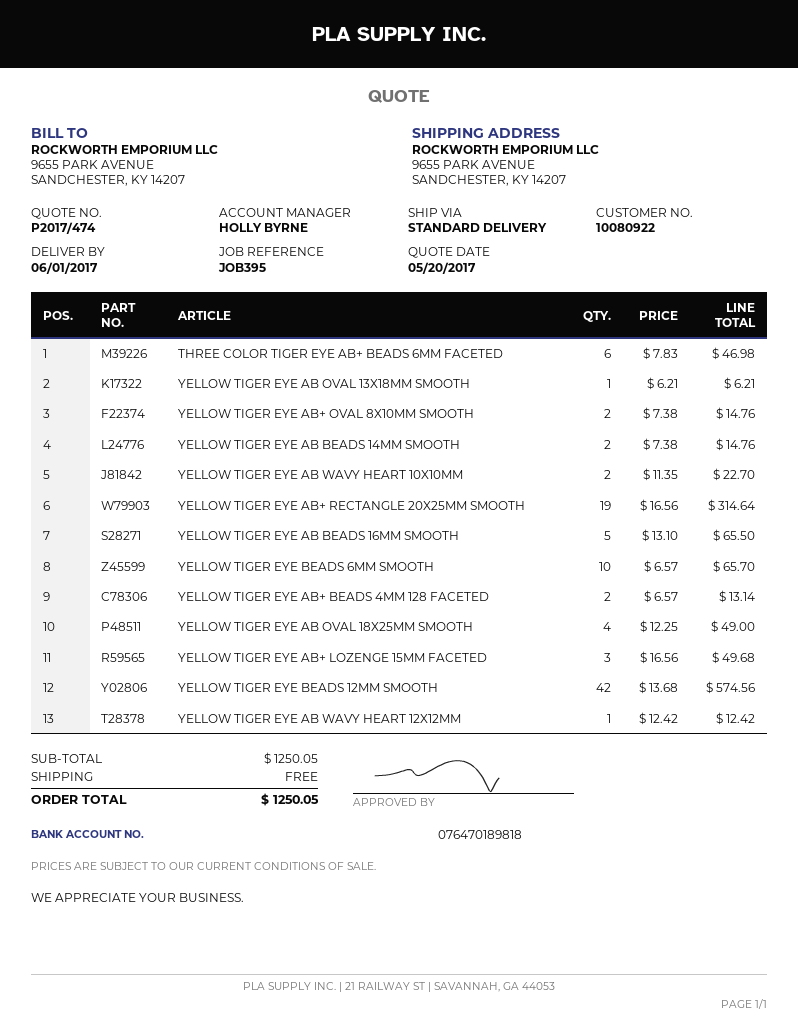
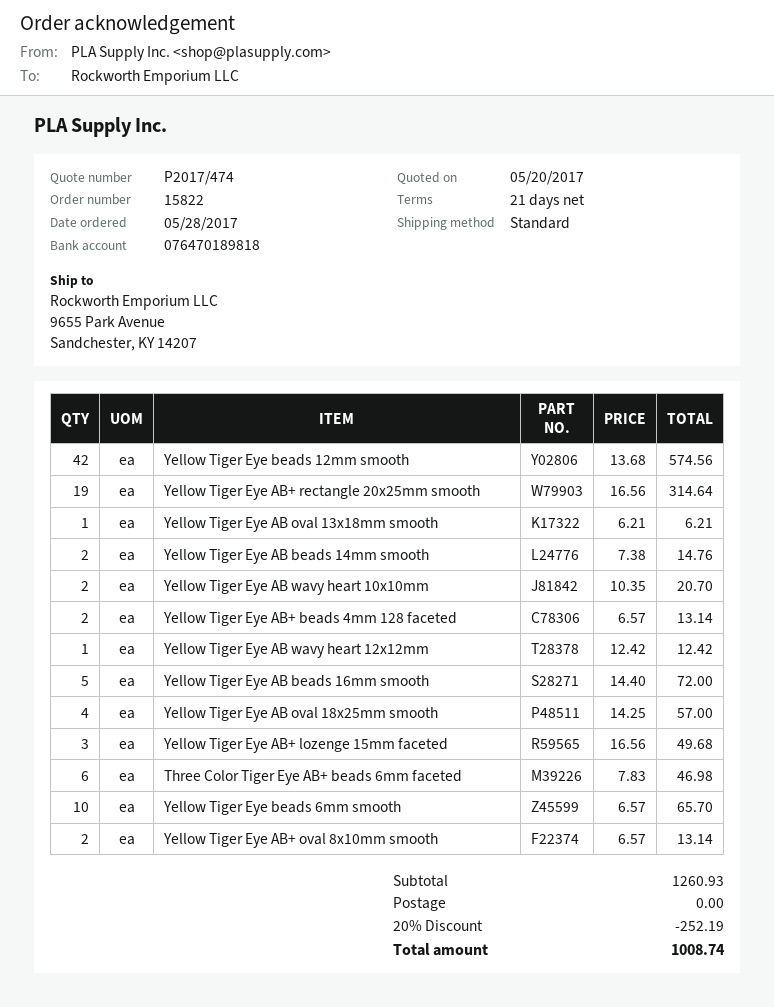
YELLOW TIGER EYE AB+ OVAL 8X10MM SMOOTH: 2 x 7.38 = 14.76 -> 2 x 6.57 = 13.14
YELLOW TIGER EYE AB WAVY HEART 10X10MM: 2 x 11.35 = 22.70 -> 2 x 10.35 = 20.70
YELLOW TIGER EYE AB BEADS 16MM SMOOTH: 5 x 13.10 = 65.50 -> 5 x 14.40 = 72.00
YELLOW TIGER EYE AB OVAL 18X25MM SMOOTH: 4 x 12.25 = 49.00 -> 4 x 14.25 = 57.00
subtotal: 1250.05 -> 1260.93
discount: none -> 20% = 252.19
total: 1250.05 -> 1008.74

